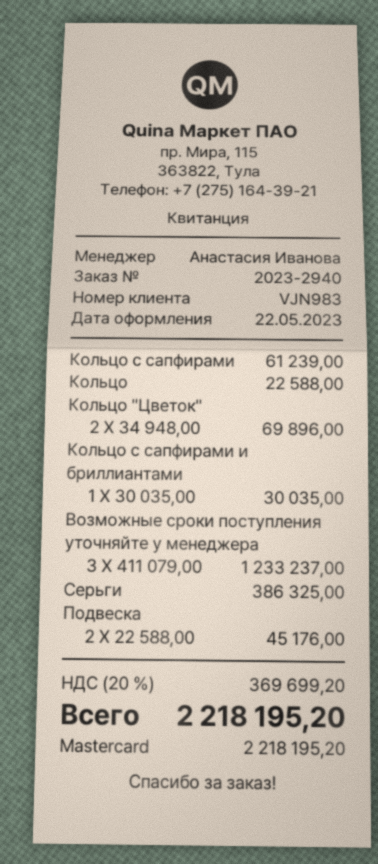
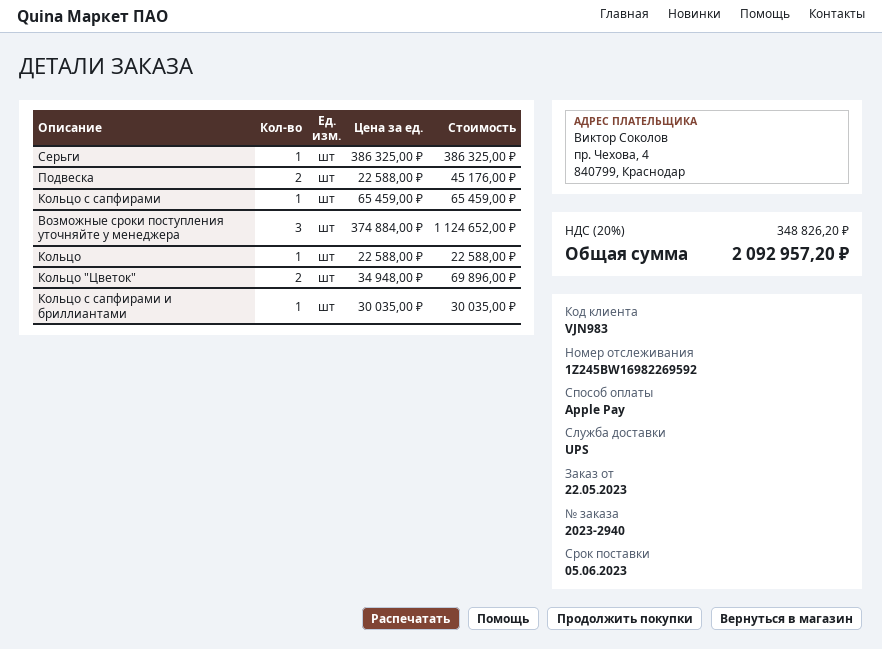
payment method: Mastercard -> Apple Pay
Кольцо с сапфирами: 1 x 61239.00 = 61239.00 -> 1 x 65459.00 = 65459.00
Возможные сроки поступления уточняйте у менеджера: 3 x 411079.00 = 1233237.00 -> 3 x 374884.00 = 1124652.00
tax: 20% = 369699.20 -> 20% = 348826.20
total: 2218195.20 -> 2092957.20

